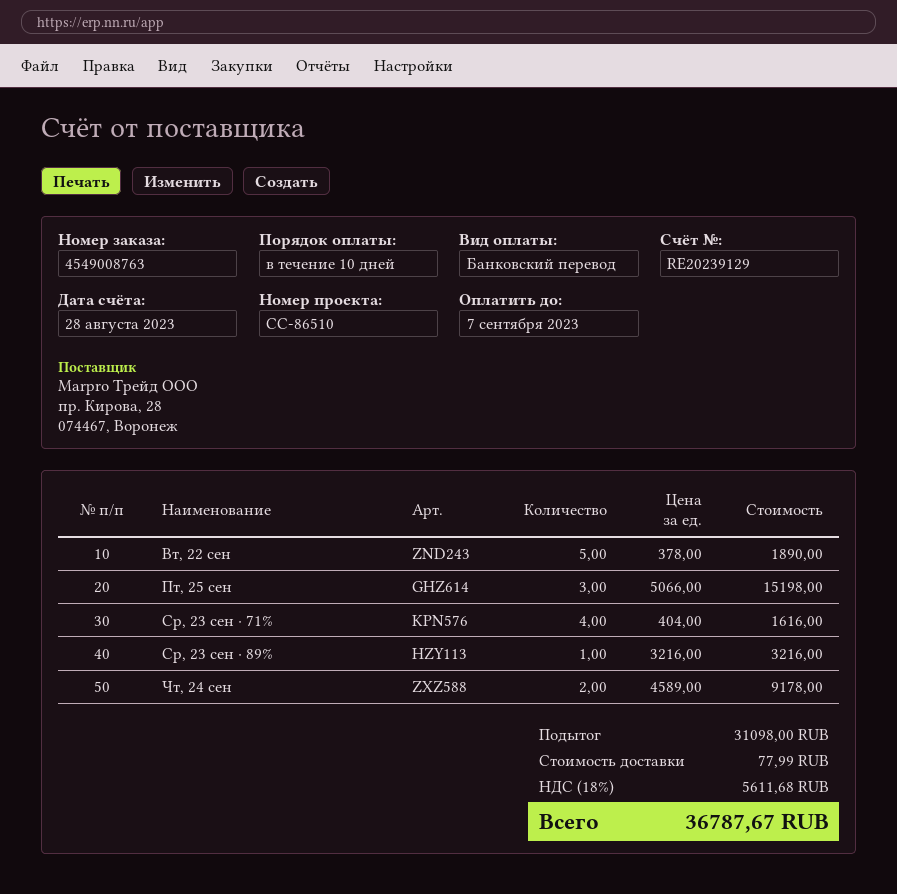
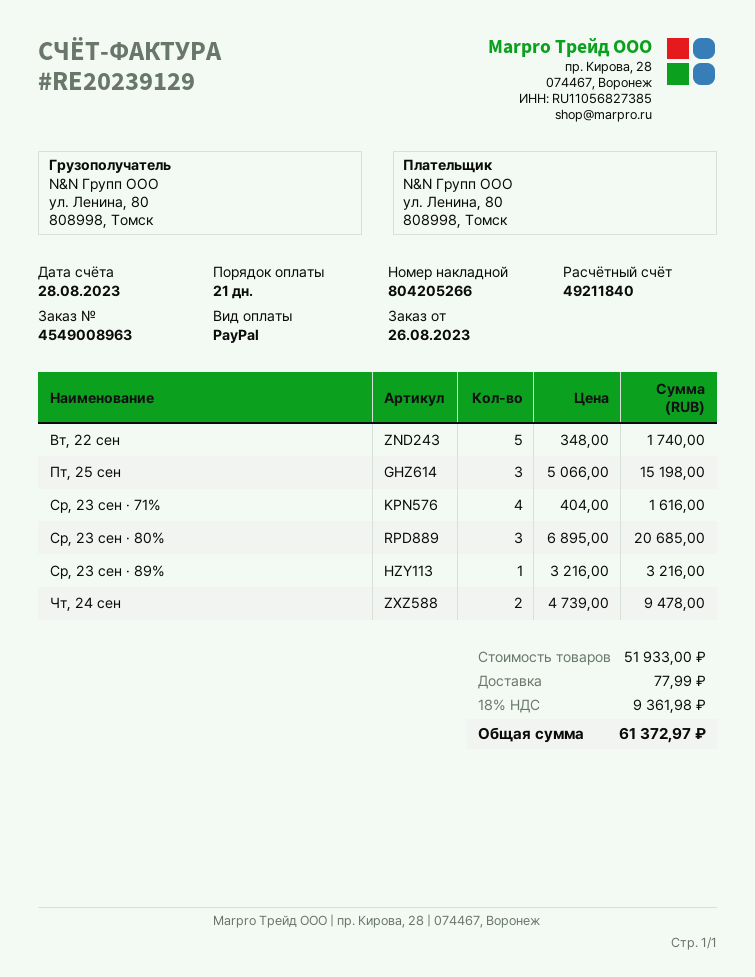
order number: 4549008763 -> 4549008963
payment terms: 10 days -> 21 days
payment method: bank transfer -> PayPal
Вт, 22 сен: 5 x 378.00 = 1890.00 -> 5 x 348.00 = 1740.00
Чт, 24 сен: 2 x 4589.00 = 9178.00 -> 2 x 4739.00 = 9478.00
Ср, 23 сен · 80%: none -> 3 x 6895.00 = 20685.00
subtotal: 31098.00 -> 51933.00
tax: 18% = 5611.68 -> 18% = 9361.98
total: 36787.67 -> 61372.97

